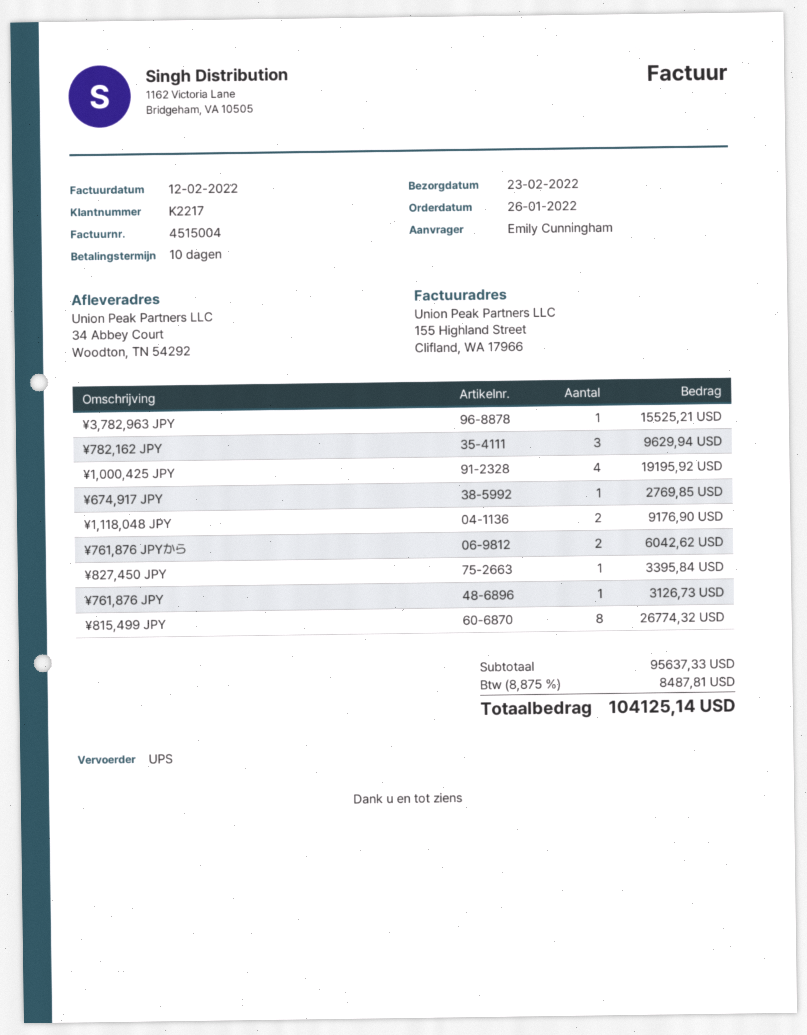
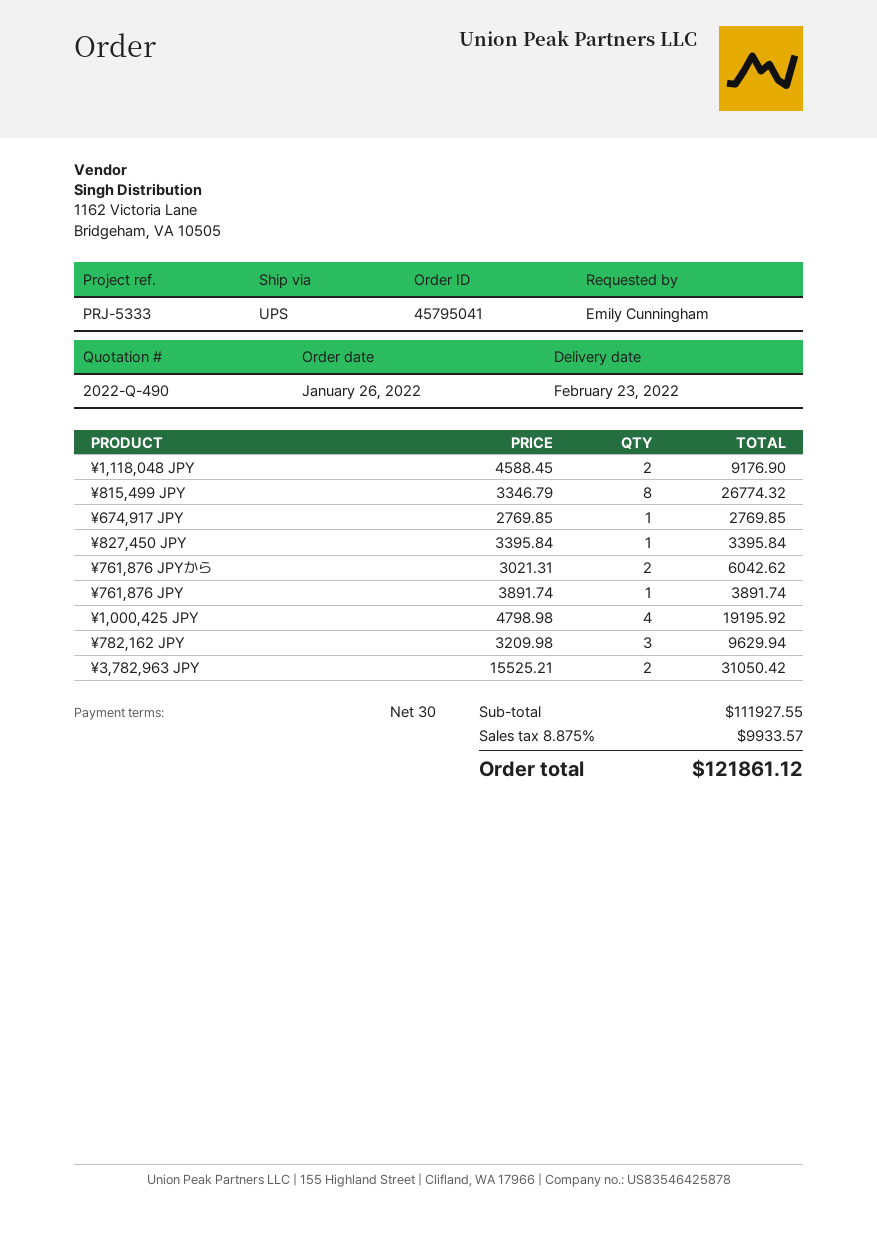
payment terms: 10 days -> 30 days
¥3,782,963 JPY: 1 for 15525.21 -> 2 for 31050.42
¥761,876 JPY: 1 for 3126.73 -> 1 for 3891.74
subtotal: 95637.33 -> 111927.55
tax: 8.875% = 8487.81 -> 8.875% = 9933.57
total: 104125.14 -> 121861.12

